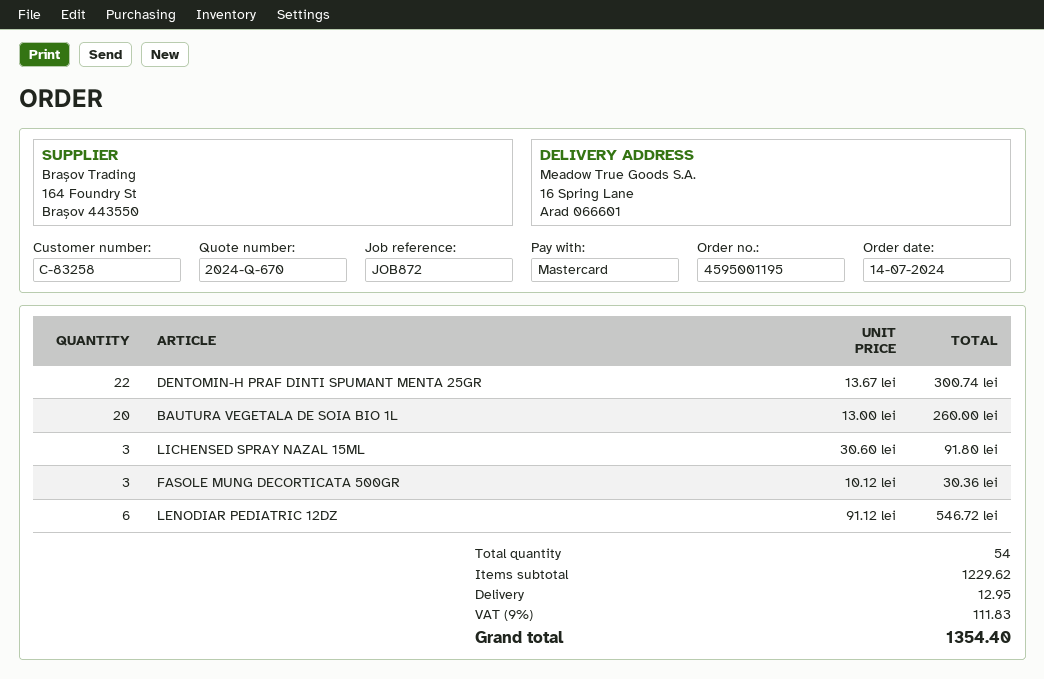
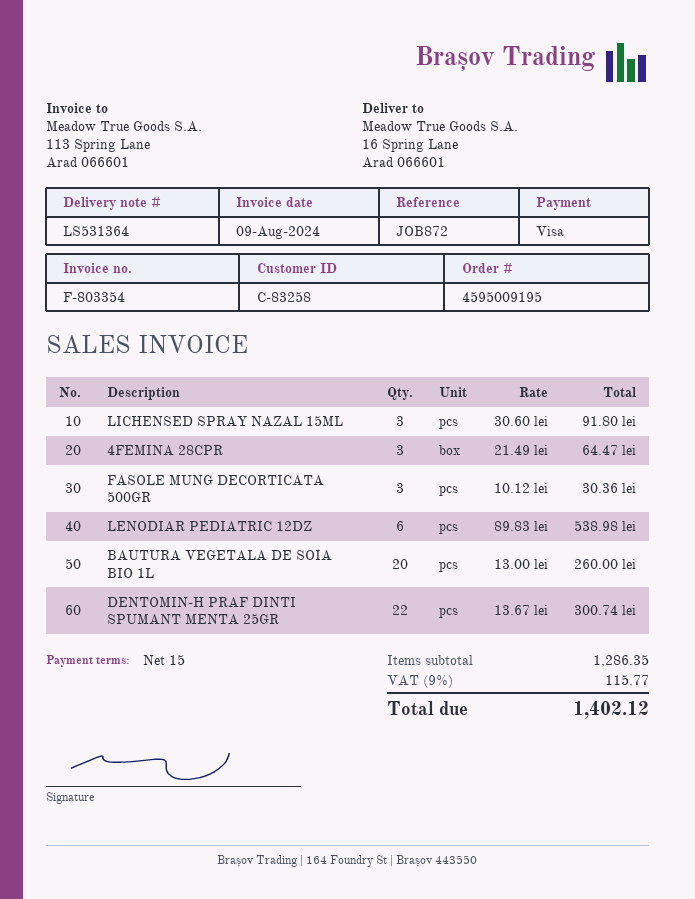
order number: 4595001195 -> 4595009195
payment method: Mastercard -> Visa
LENODIAR PEDIATRIC 12DZ: 6 x 91.12 = 546.72 -> 6 x 89.83 = 538.98
4FEMINA 28CPR: none -> 3 x 21.49 = 64.47
subtotal: 1229.62 -> 1286.35
shipping: 12.95 -> none
tax: 9% = 111.83 -> 9% = 115.77
total: 1354.40 -> 1402.12

